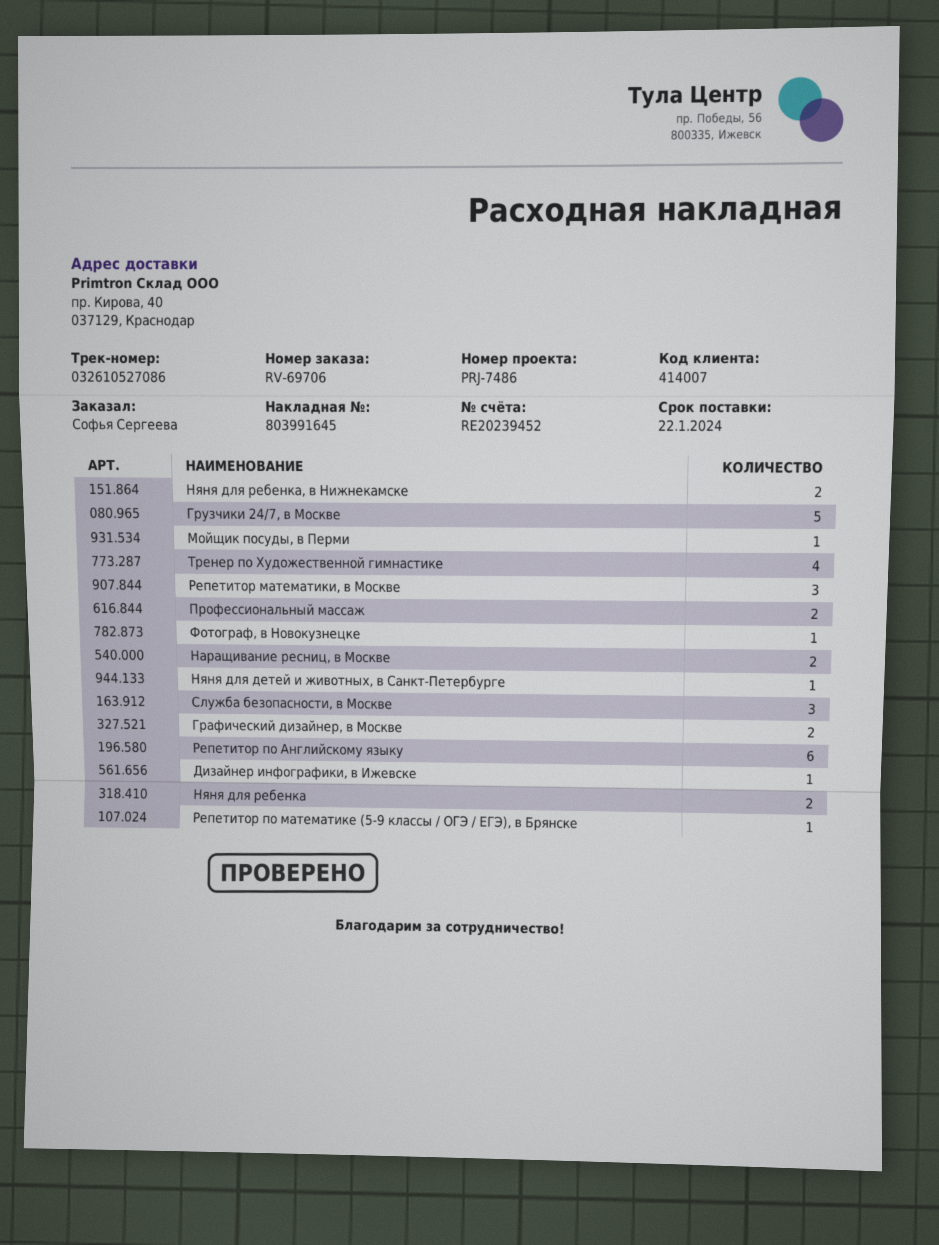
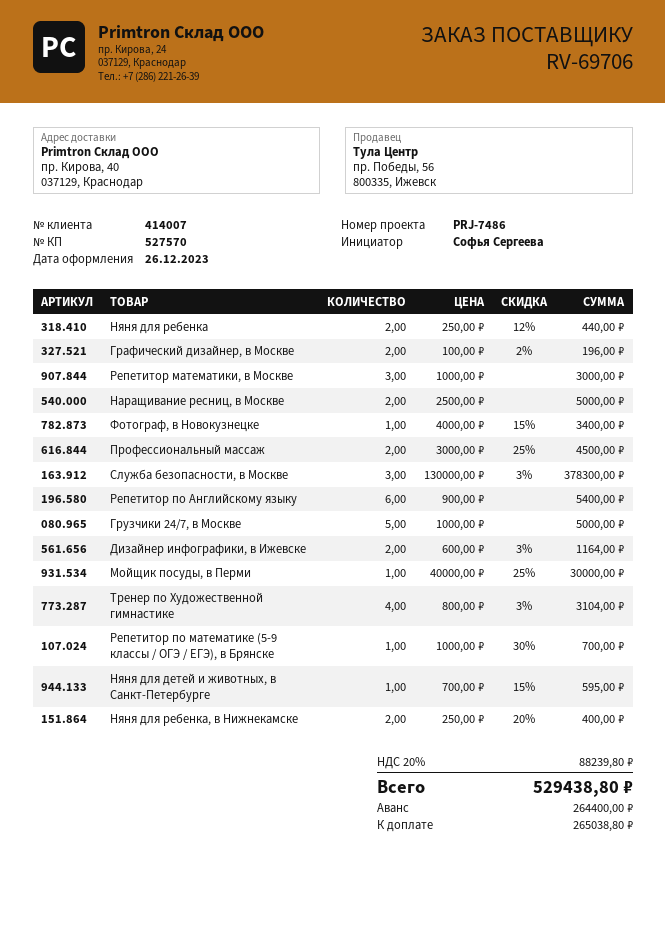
Дизайнер инфографики, в Ижевске: 1 -> 2

